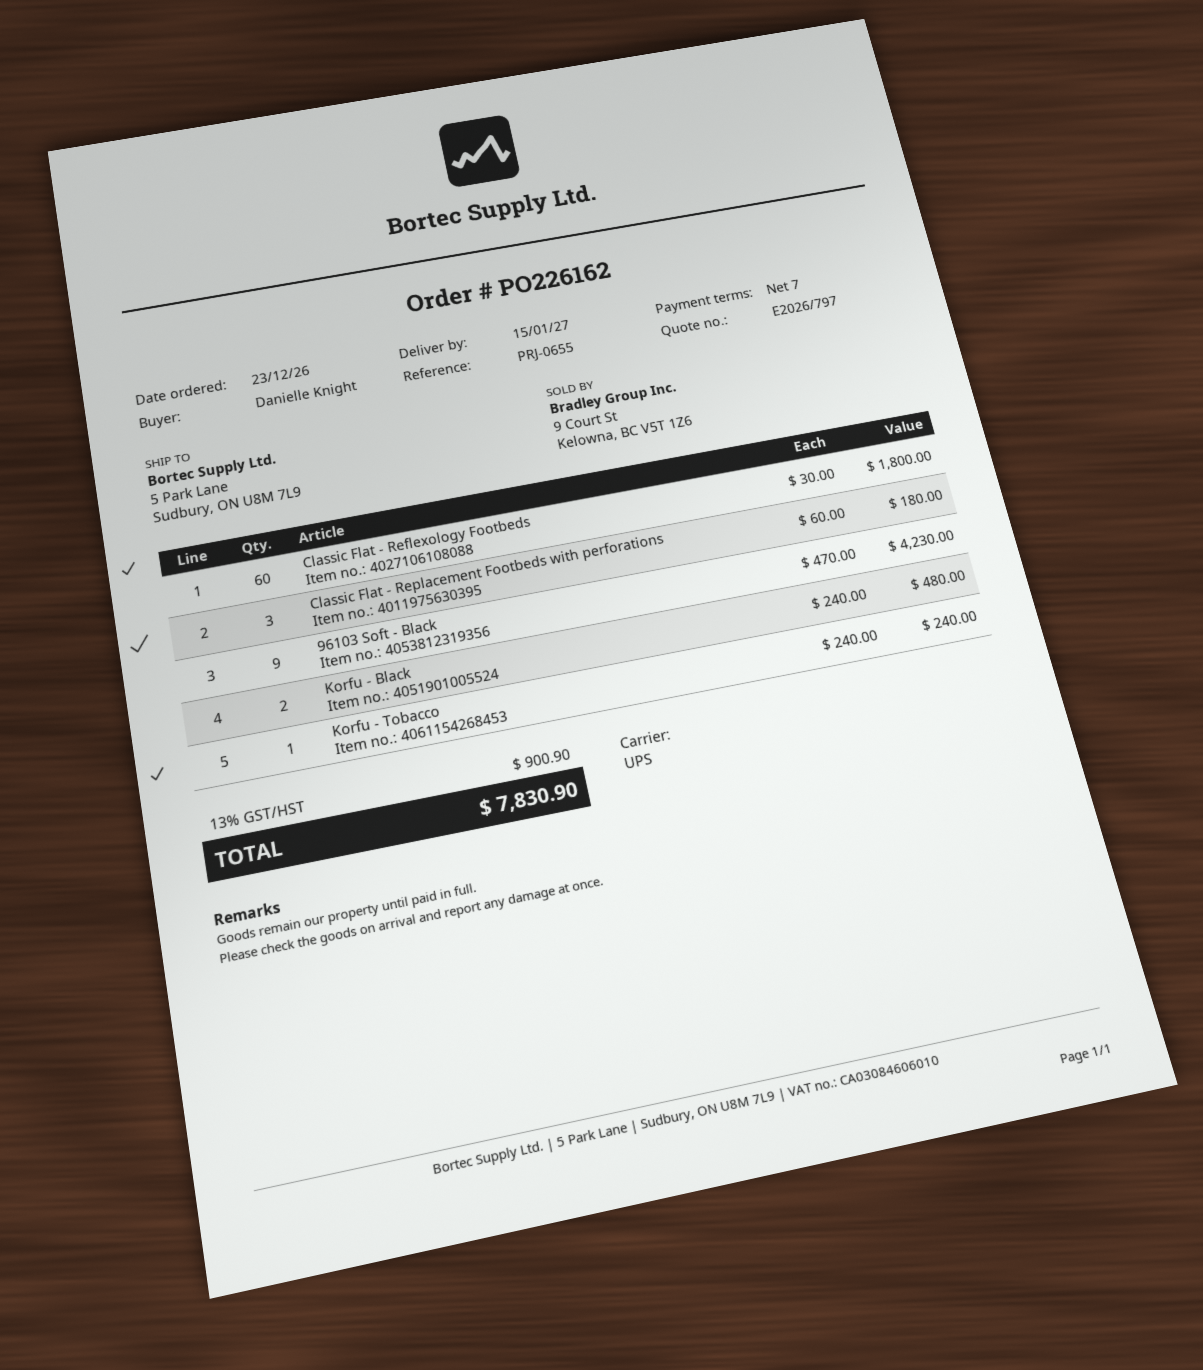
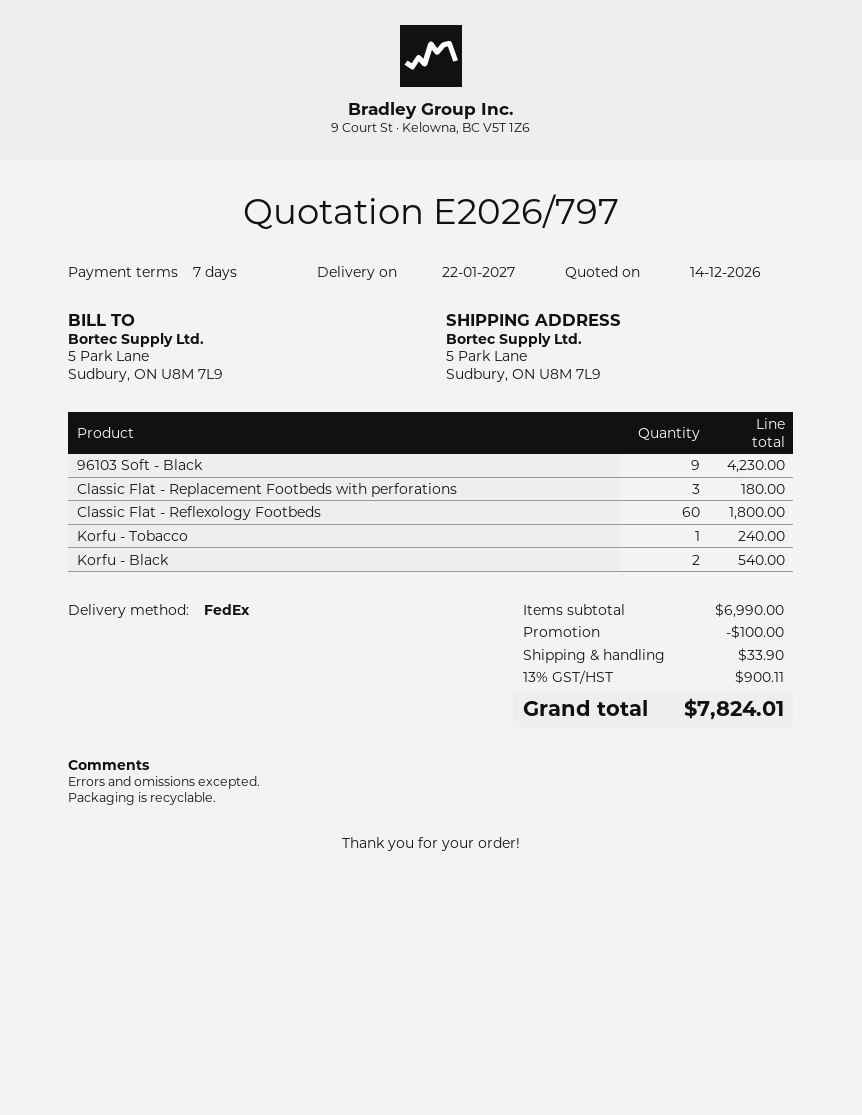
delivery date: 2027-01-15 -> 2027-01-22
shipping method: UPS -> FedEx
Korfu - Black: 2 for 480.00 -> 2 for 540.00
discount: none -> 100.00
shipping: none -> 33.90
tax: 13% = 900.90 -> 13% = 900.11
total: 7830.90 -> 7824.01

